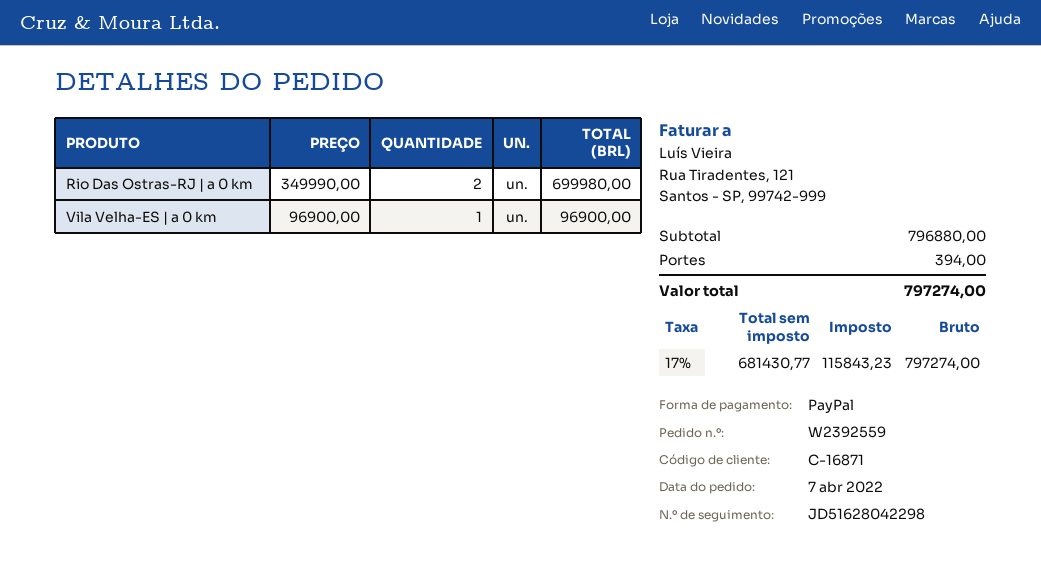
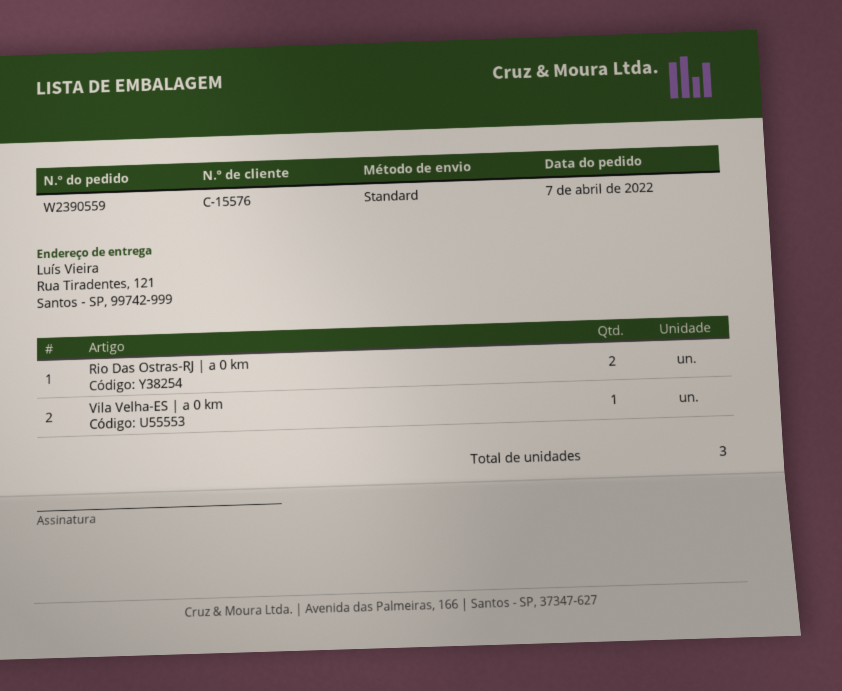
order number: W2392559 -> W2390559
customer number: C-16871 -> C-15576

